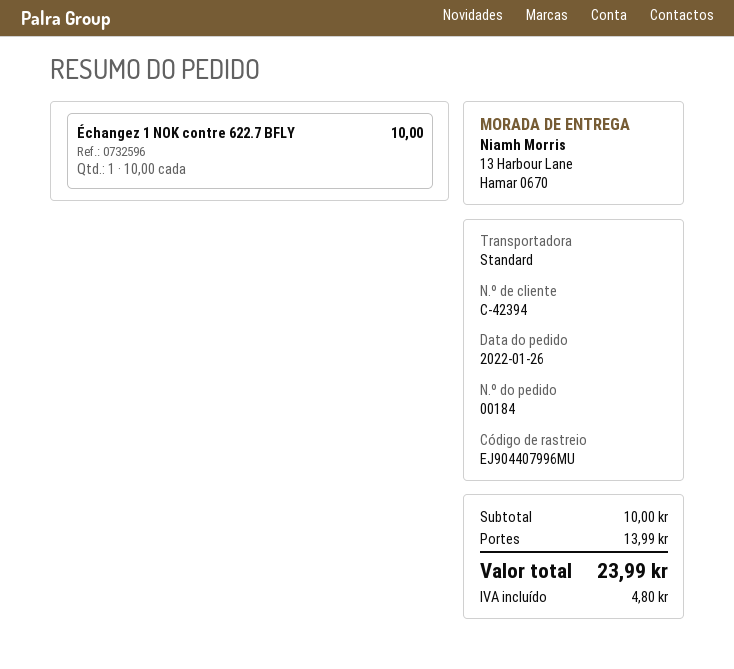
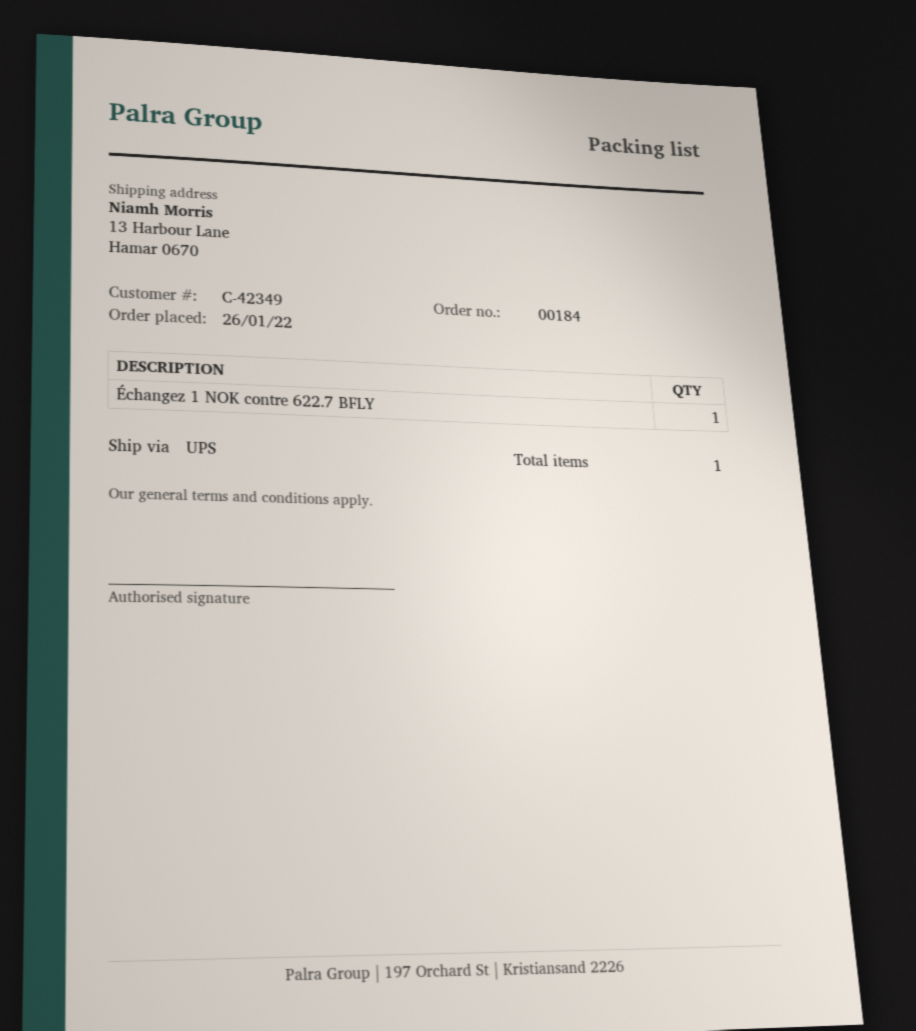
customer number: C-42394 -> C-42349
shipping method: standard -> UPS

